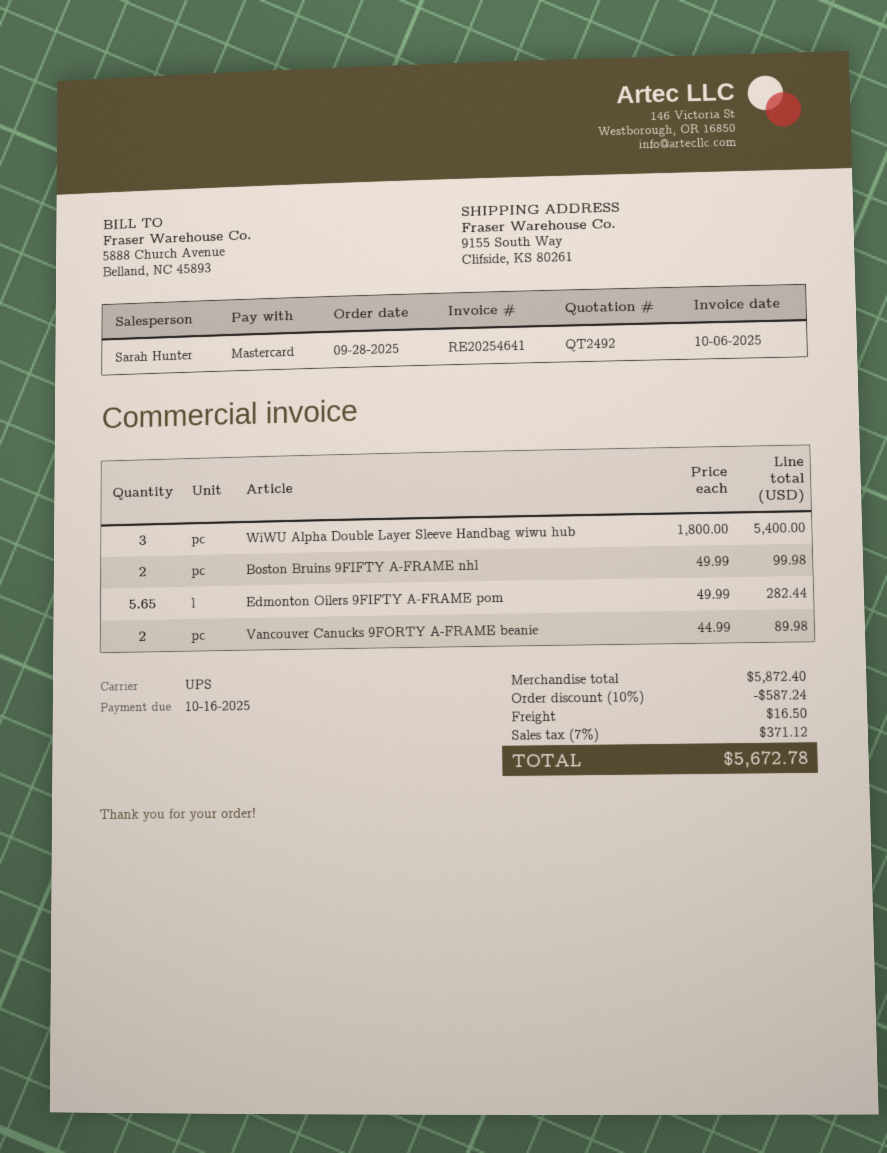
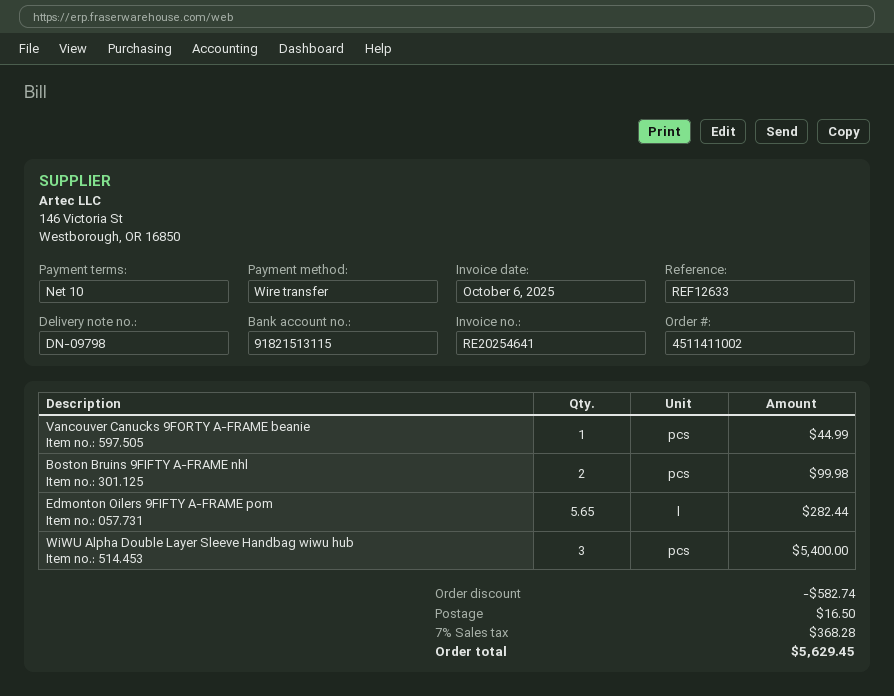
payment method: Mastercard -> bank transfer
Vancouver Canucks 9FORTY A-FRAME beanie: 2 for 89.98 -> 1 for 44.99
discount: 587.24 -> 582.74
tax: 7% = 371.12 -> 7% = 368.28
total: 5672.78 -> 5629.45

